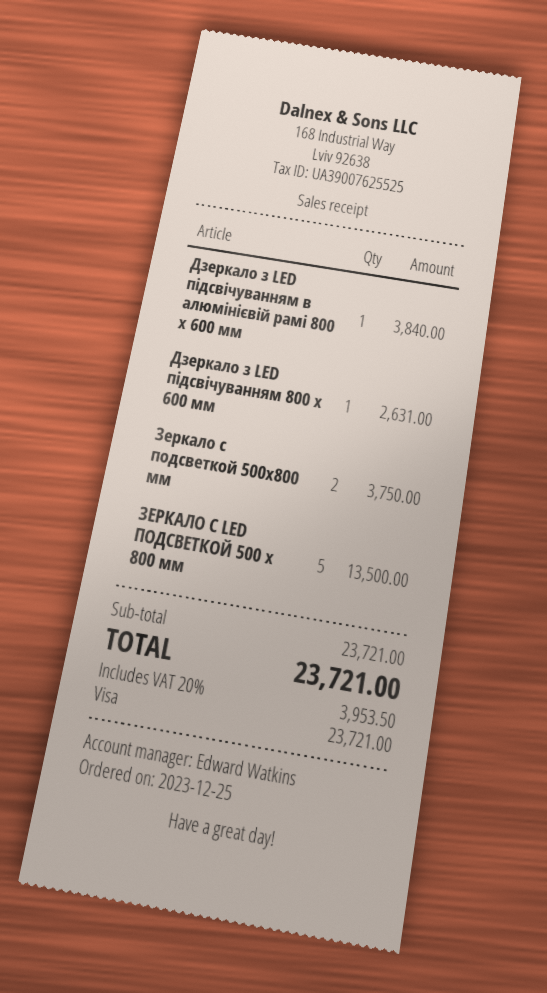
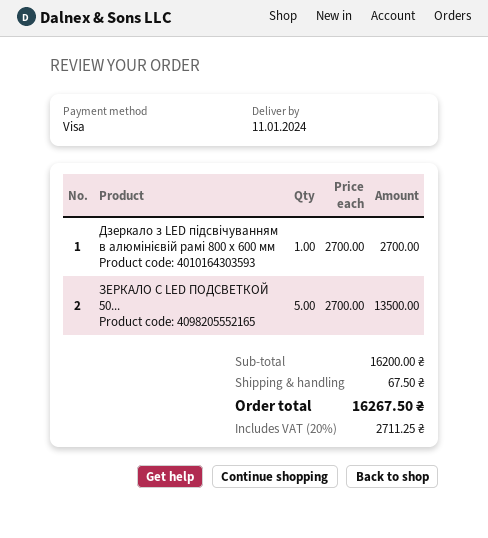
Дзеркало з LED підсвічуванням в алюмінієвій рамі 800 х 600 мм: 1 for 3840.00 -> 1 for 2700.00
Дзеркало з LED підсвічуванням 800 х 600 мм: 1 for 2631.00 -> none
Зеркало с подсветкой 500х800 мм: 2 for 3750.00 -> none
subtotal: 23721.00 -> 16200.00
shipping: none -> 67.50
tax: 20% = 3953.50 -> 20% = 2711.25
total: 23721.00 -> 16267.50

